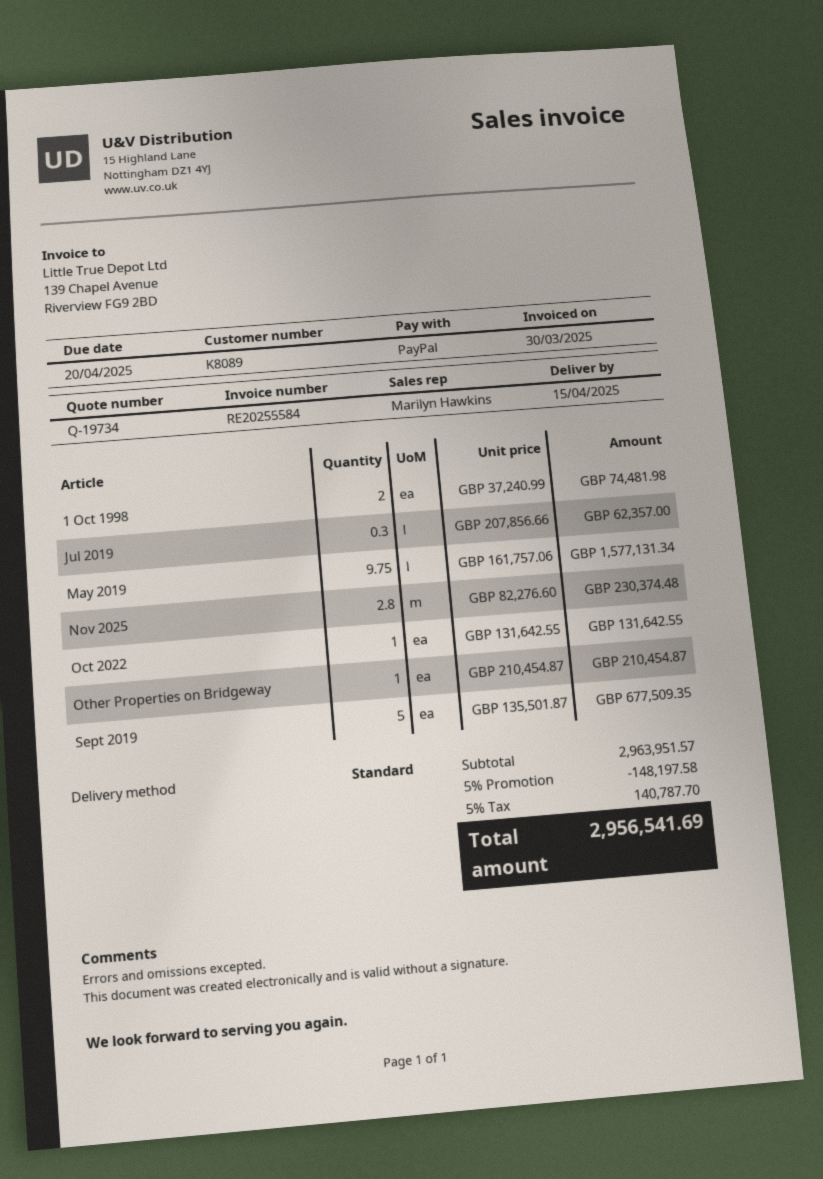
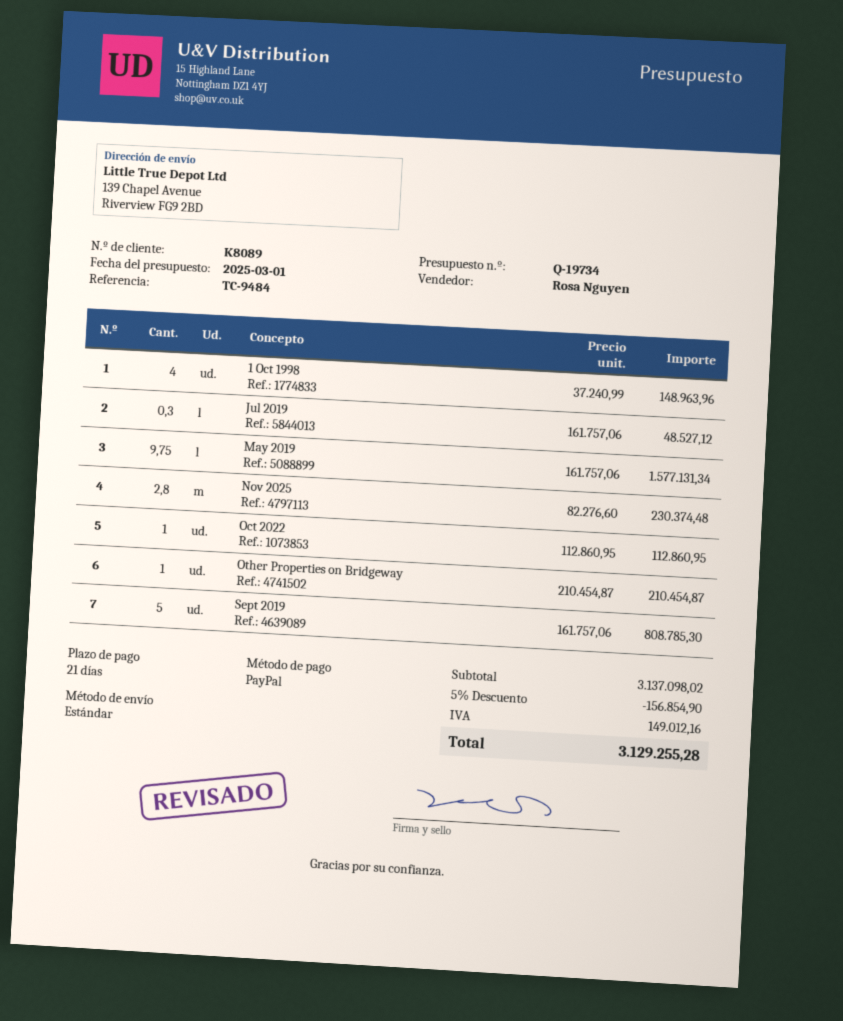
sales rep: Marilyn Hawkins -> Rosa Nguyen
1 Oct 1998: 2 x 37240.99 = 74481.98 -> 4 x 37240.99 = 148963.96
Jul 2019: 0.3 x 207856.66 = 62357.00 -> 0.3 x 161757.06 = 48527.12
Oct 2022: 1 x 131642.55 = 131642.55 -> 1 x 112860.95 = 112860.95
Sept 2019: 5 x 135501.87 = 677509.35 -> 5 x 161757.06 = 808785.30
subtotal: 2963951.57 -> 3137098.02
discount: 5% = 148197.58 -> 5% = 156854.90
tax: 140787.70 -> 149012.16
total: 2956541.69 -> 3129255.28

